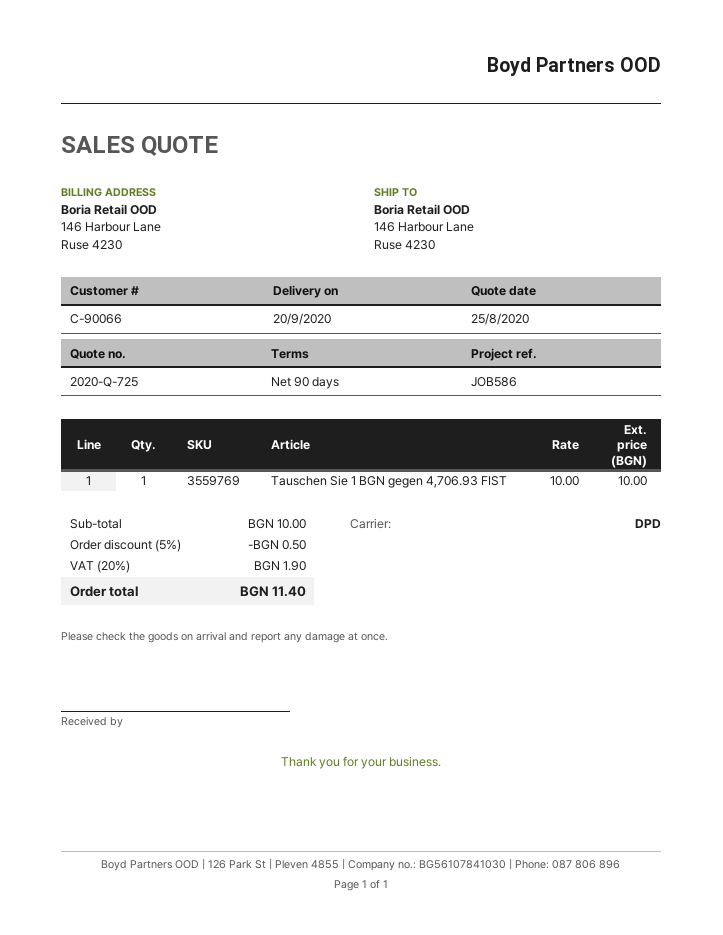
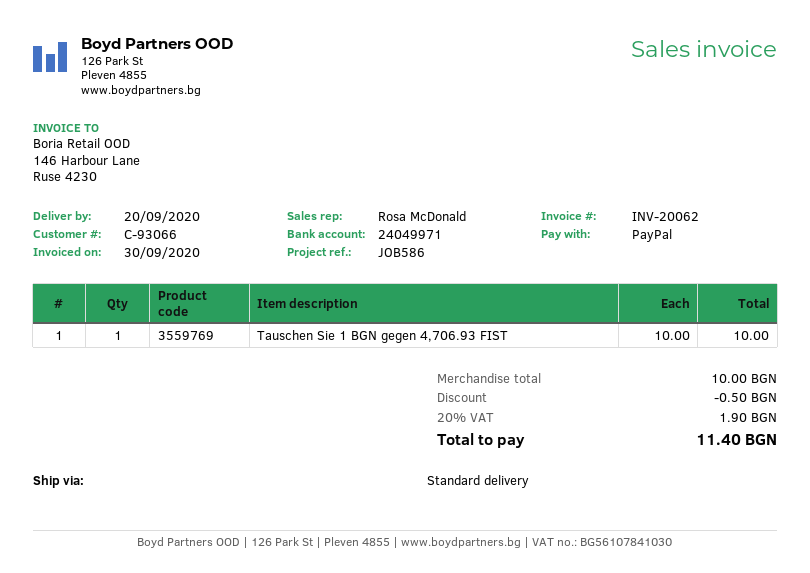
customer number: C-90066 -> C-93066
shipping method: DPD -> standard

